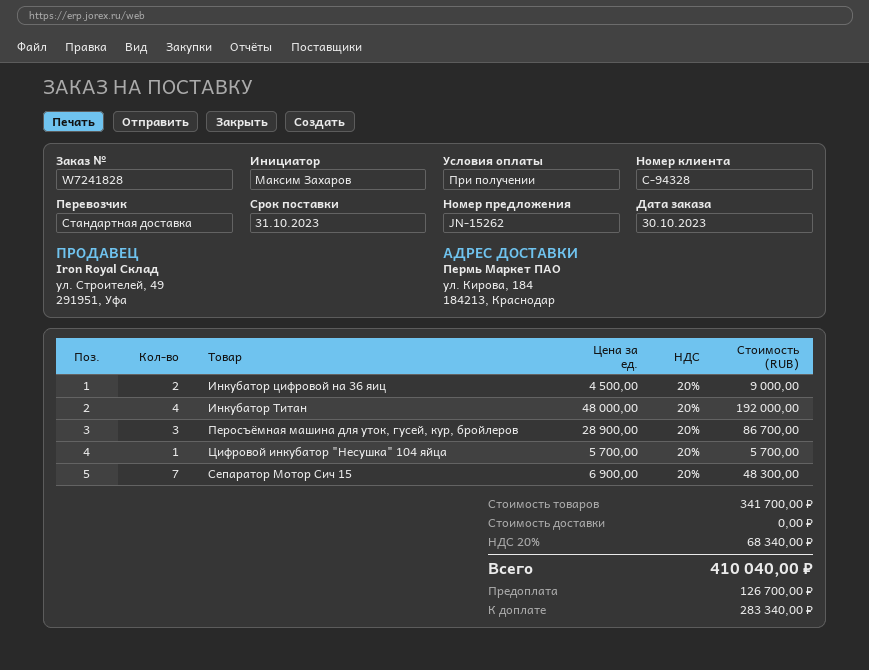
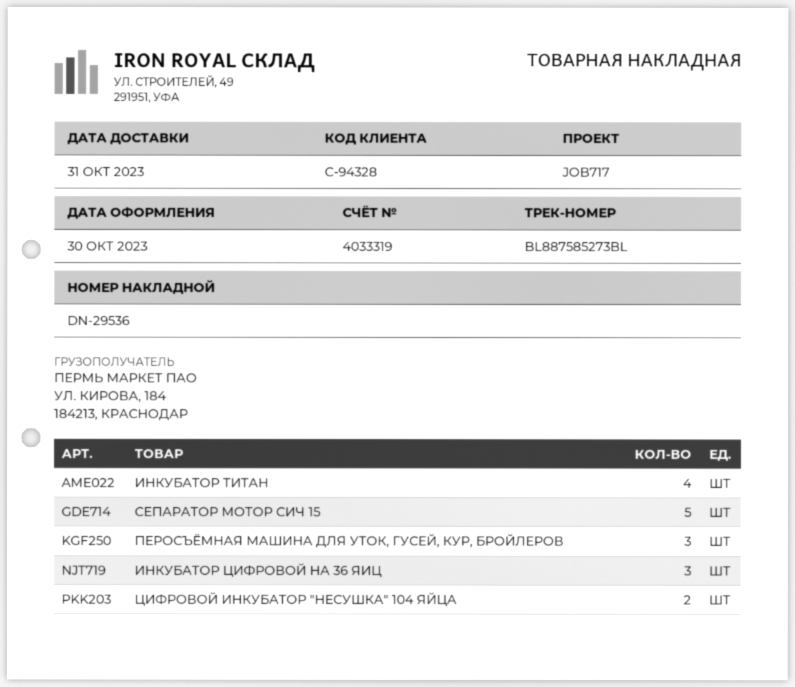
Инкубатор цифровой на 36 яиц: 2 -> 3
Цифровой инкубатор "Несушка" 104 яйца: 1 -> 2
Сепаратор Мотор Сич 15: 7 -> 5

